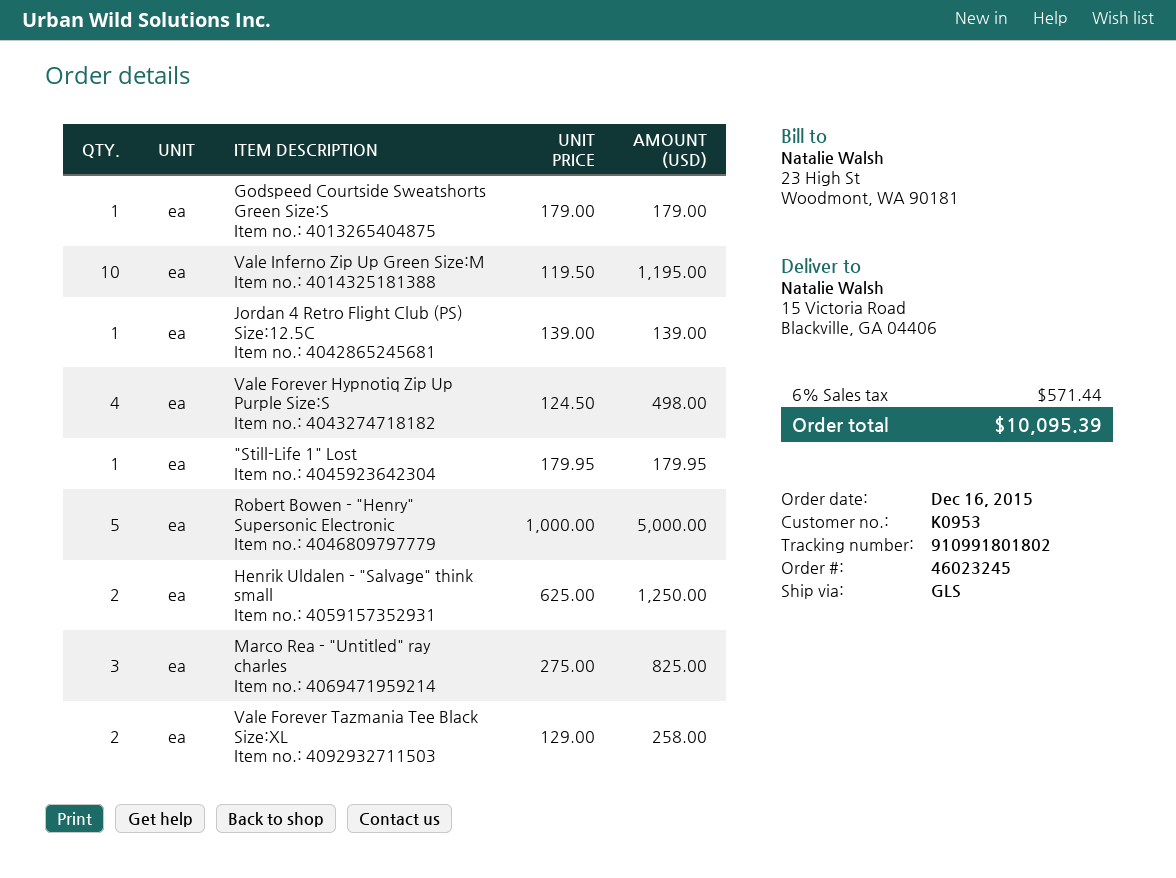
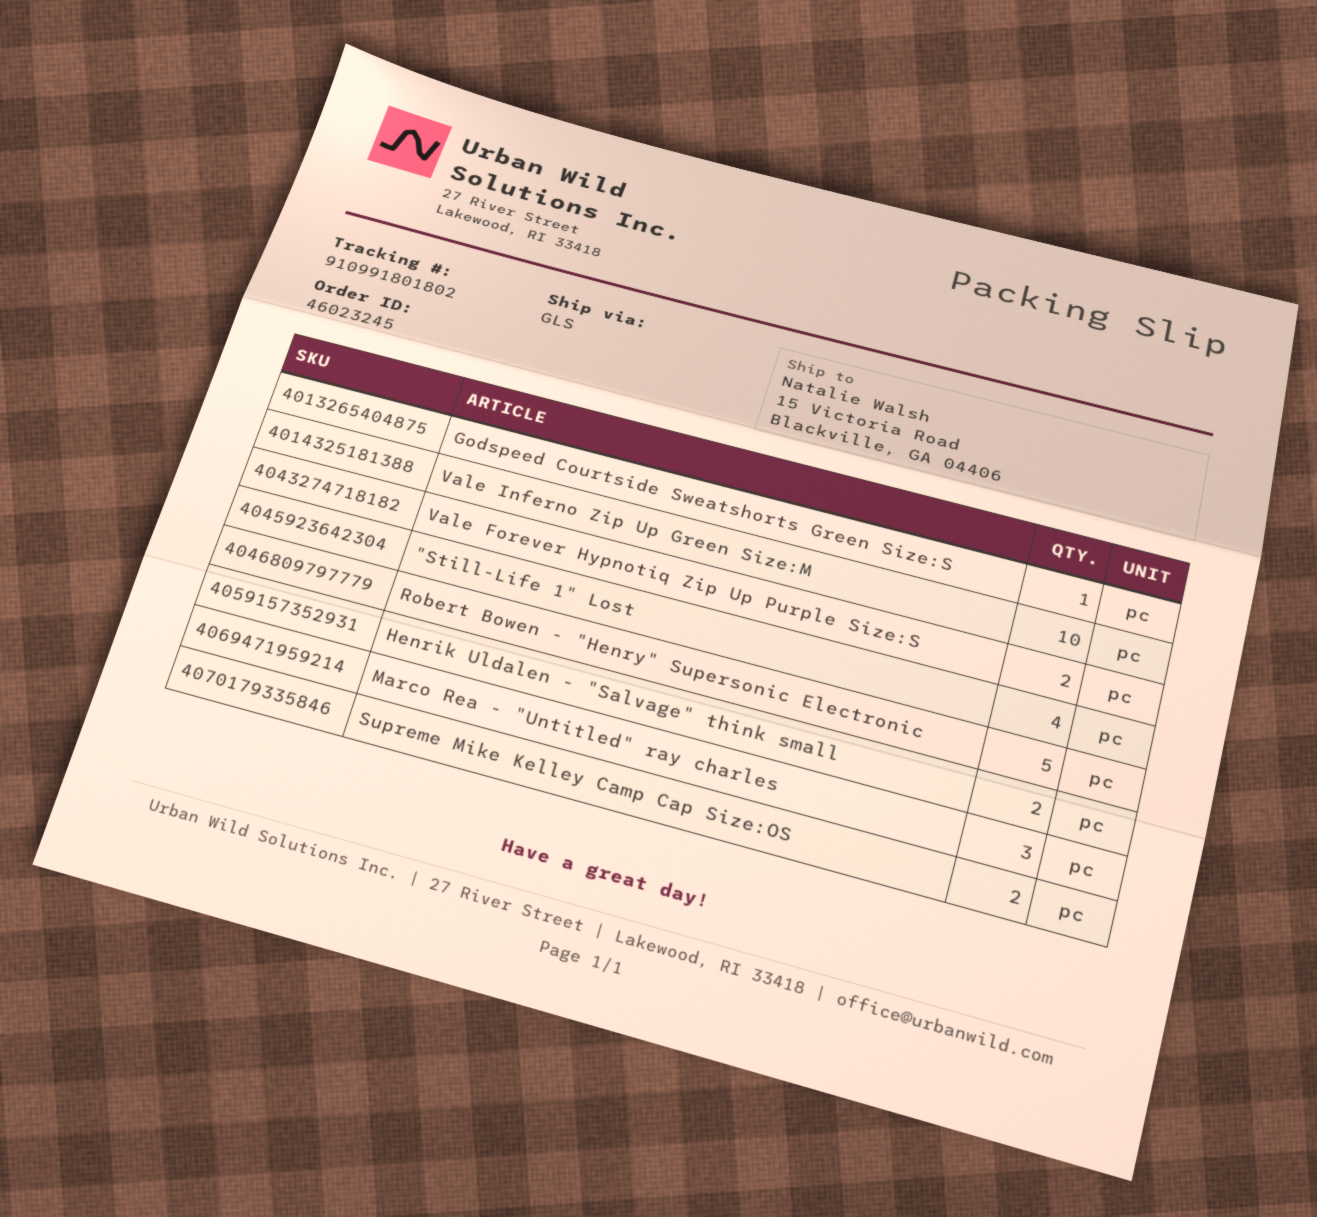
Jordan 4 Retro Flight Club (PS) Size:12.5C: 1 -> none
Vale Forever Hypnotiq Zip Up Purple Size:S: 4 -> 2
"Still-Life 1" Lost: 1 -> 4
Vale Forever Tazmania Tee Black Size:XL: 2 -> none
Supreme Mike Kelley Camp Cap Size:OS: none -> 2

